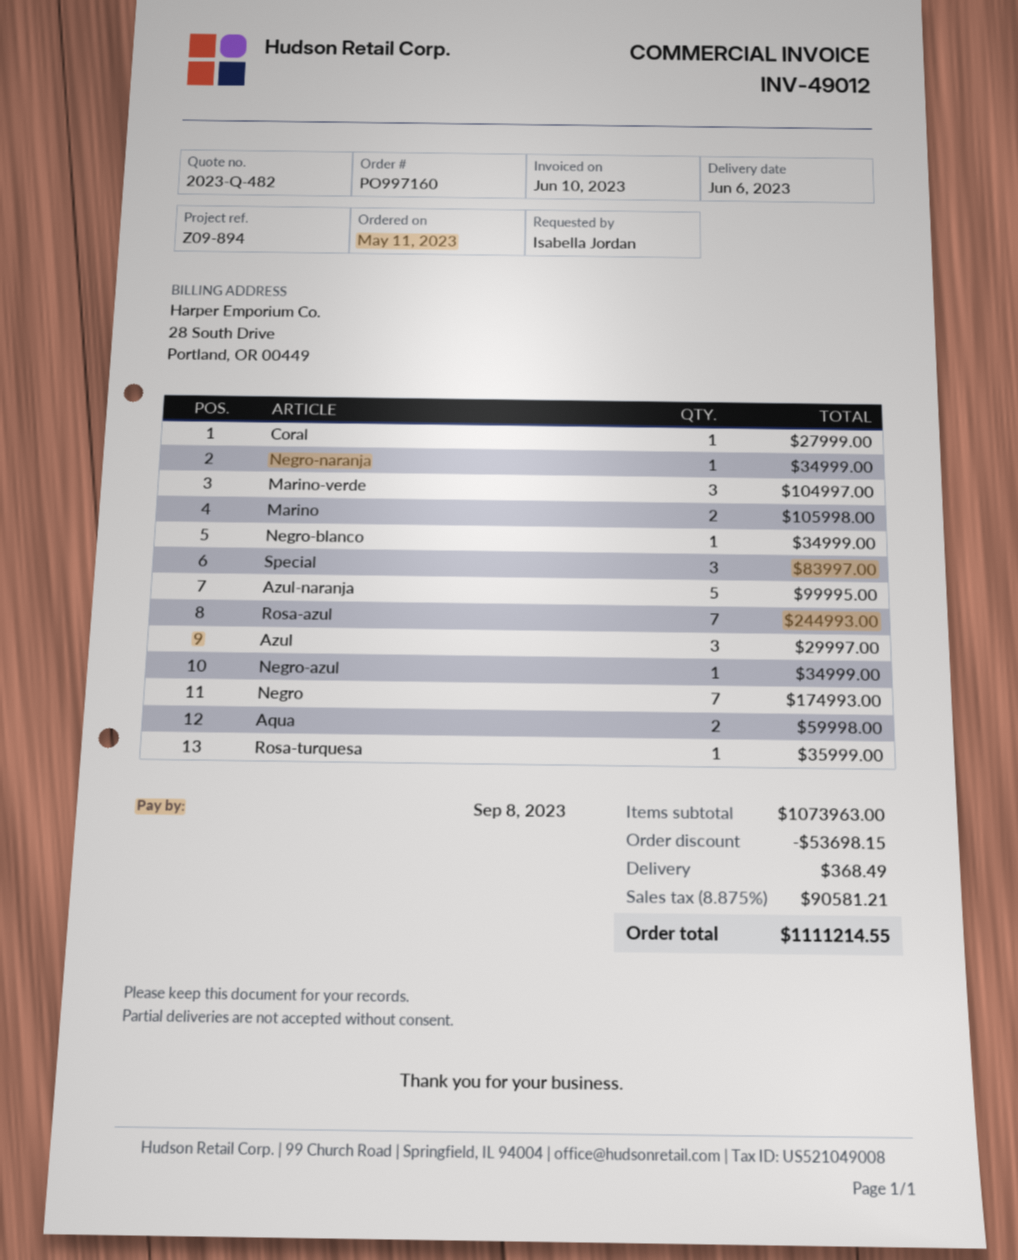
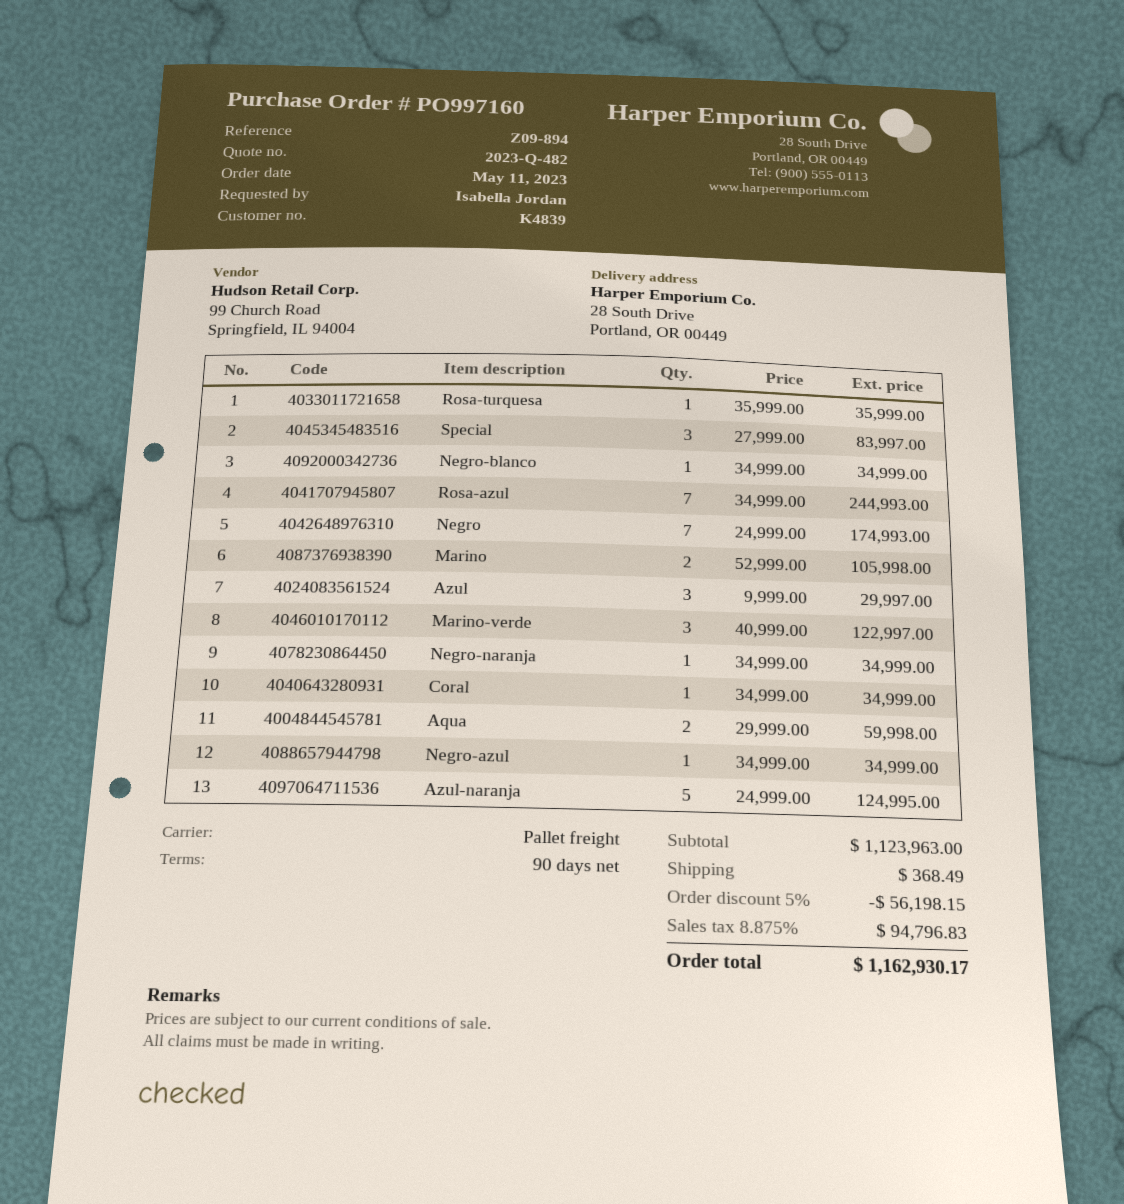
Coral: 1 for 27999.00 -> 1 for 34999.00
Marino-verde: 3 for 104997.00 -> 3 for 122997.00
Azul-naranja: 5 for 99995.00 -> 5 for 124995.00
subtotal: 1073963.00 -> 1123963.00
discount: 53698.15 -> 56198.15
tax: 8.875% = 90581.21 -> 8.875% = 94796.83
total: 1111214.55 -> 1162930.17

